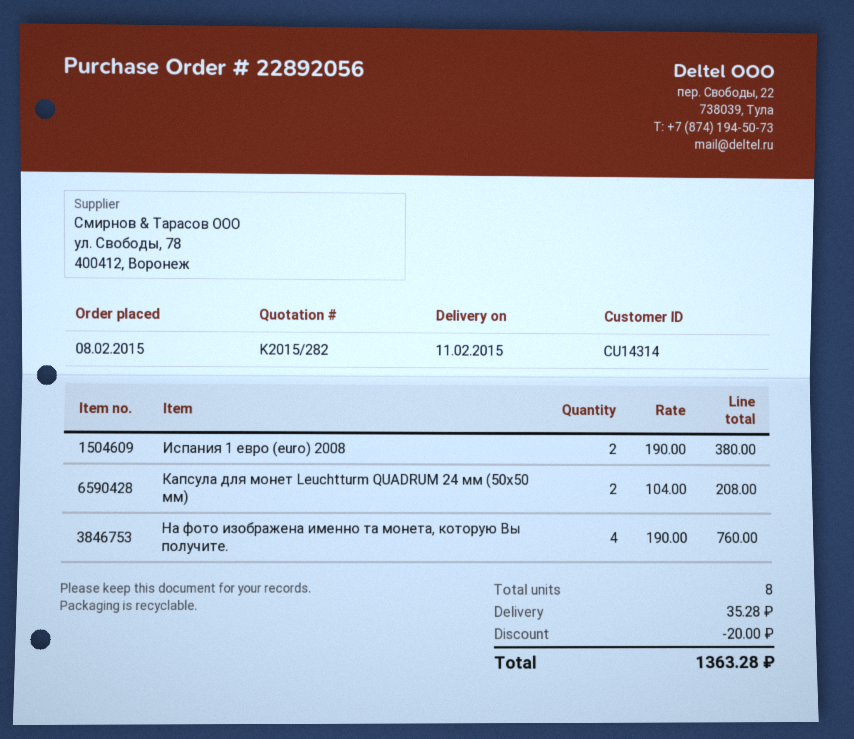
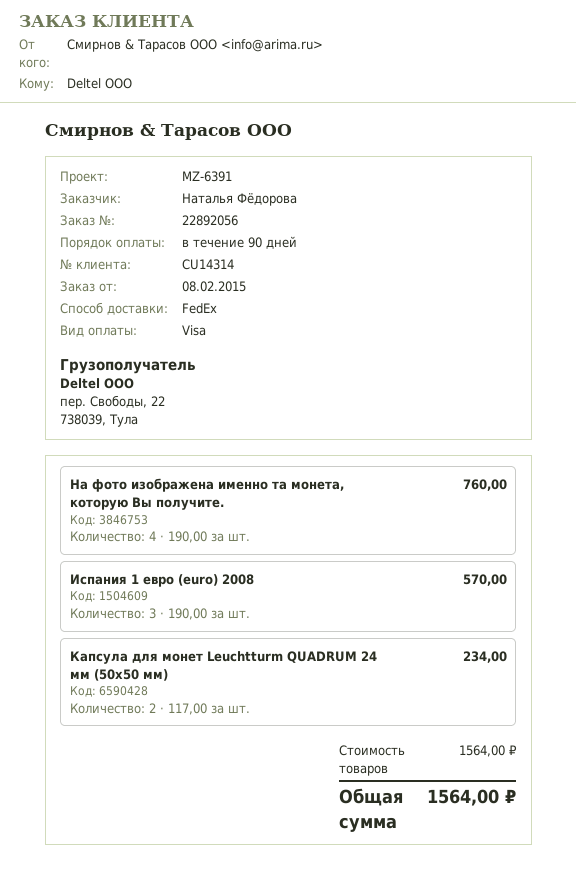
Испания 1 евро (euro) 2008: 2 x 190.00 = 380.00 -> 3 x 190.00 = 570.00
Капсула для монет Leuchtturm QUADRUM 24 мм (50х50 мм): 2 x 104.00 = 208.00 -> 2 x 117.00 = 234.00
discount: 20.00 -> none
shipping: 35.28 -> none
total: 1363.28 -> 1564.00

